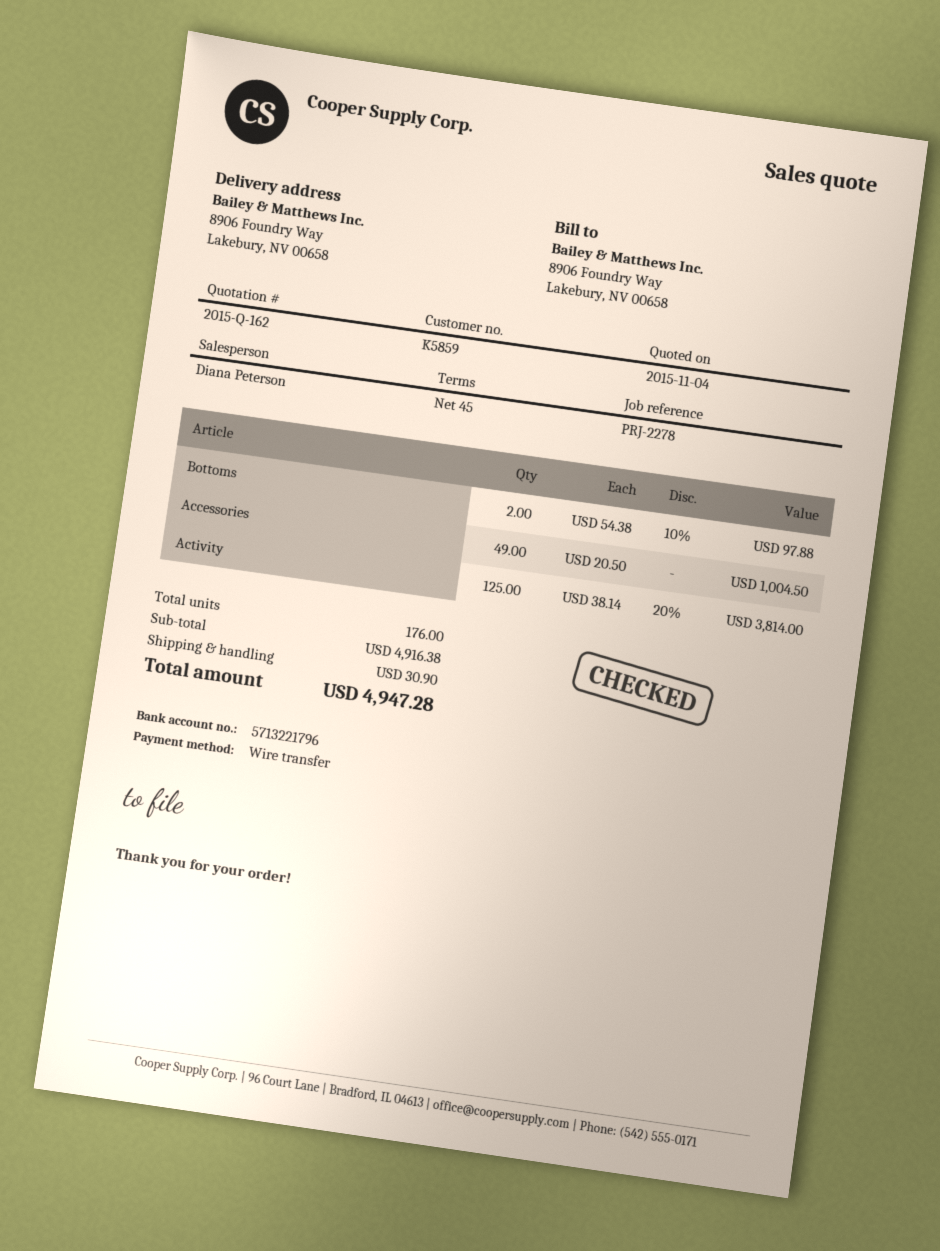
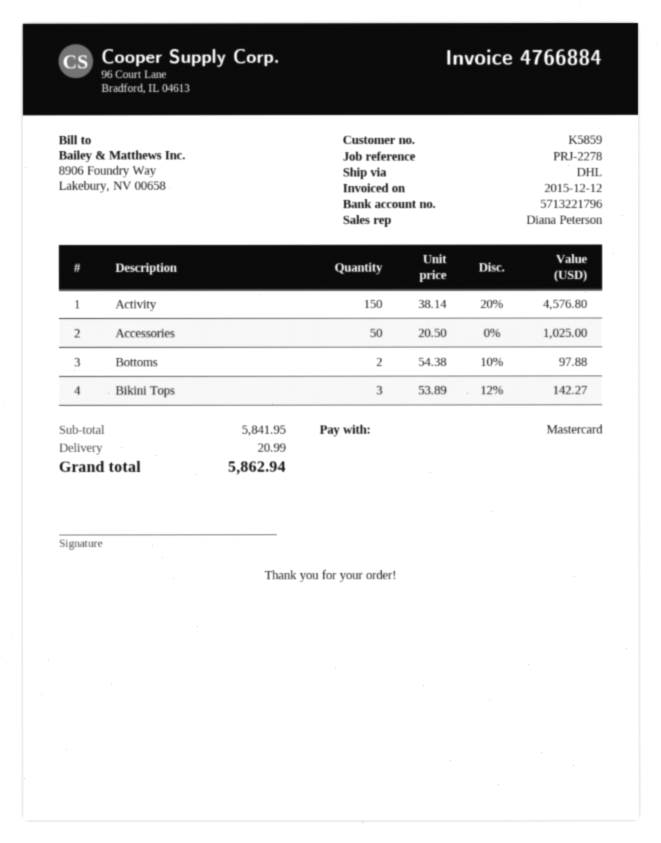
payment method: bank transfer -> Mastercard
Accessories: 49 x 20.50 = 1004.50 -> 50 x 20.50 = 1025.00
Activity: 125 x 38.14 - 20% = 3814.00 -> 150 x 38.14 - 20% = 4576.80
Bikini Tops: none -> 3 x 53.89 - 12% = 142.27
subtotal: 4916.38 -> 5841.95
shipping: 30.90 -> 20.99
total: 4947.28 -> 5862.94

